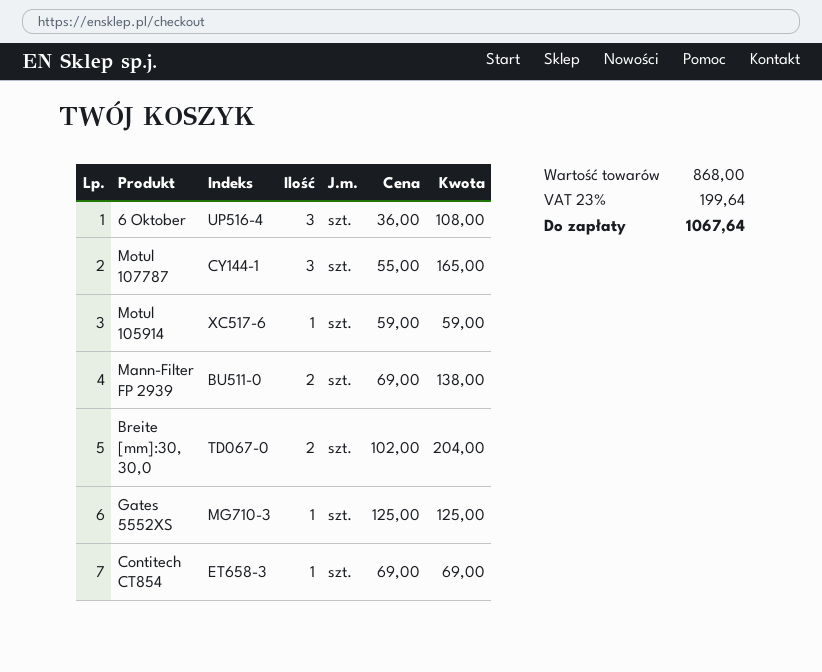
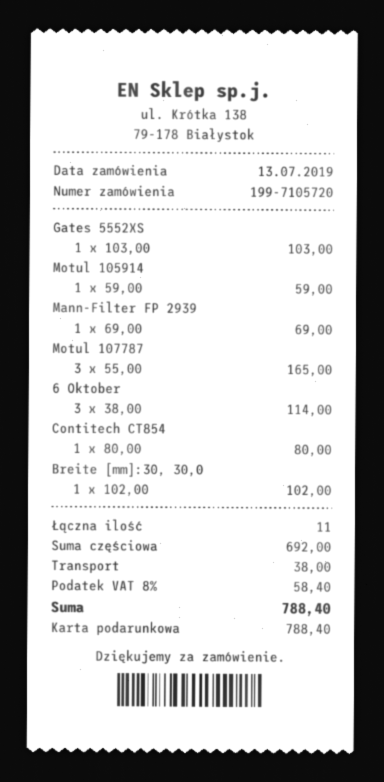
6 Oktober: 3 x 36.00 = 108.00 -> 3 x 38.00 = 114.00
Mann-Filter FP 2939: 2 x 69.00 = 138.00 -> 1 x 69.00 = 69.00
Breite [mm]:30, 30,0: 2 x 102.00 = 204.00 -> 1 x 102.00 = 102.00
Gates 5552XS: 1 x 125.00 = 125.00 -> 1 x 103.00 = 103.00
Contitech CT854: 1 x 69.00 = 69.00 -> 1 x 80.00 = 80.00
subtotal: 868.00 -> 692.00
shipping: none -> 38.00
tax: 23% = 199.64 -> 8% = 58.40
total: 1067.64 -> 788.40

